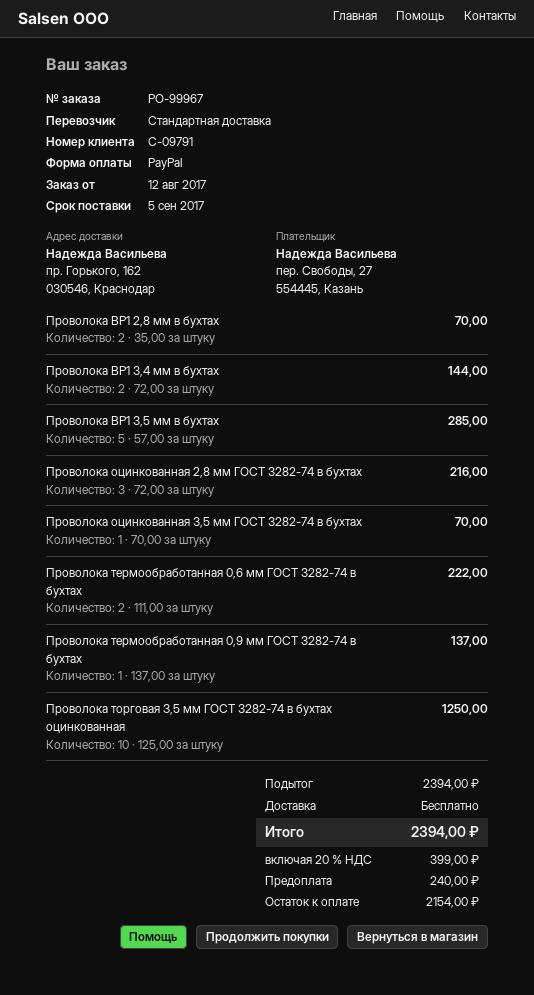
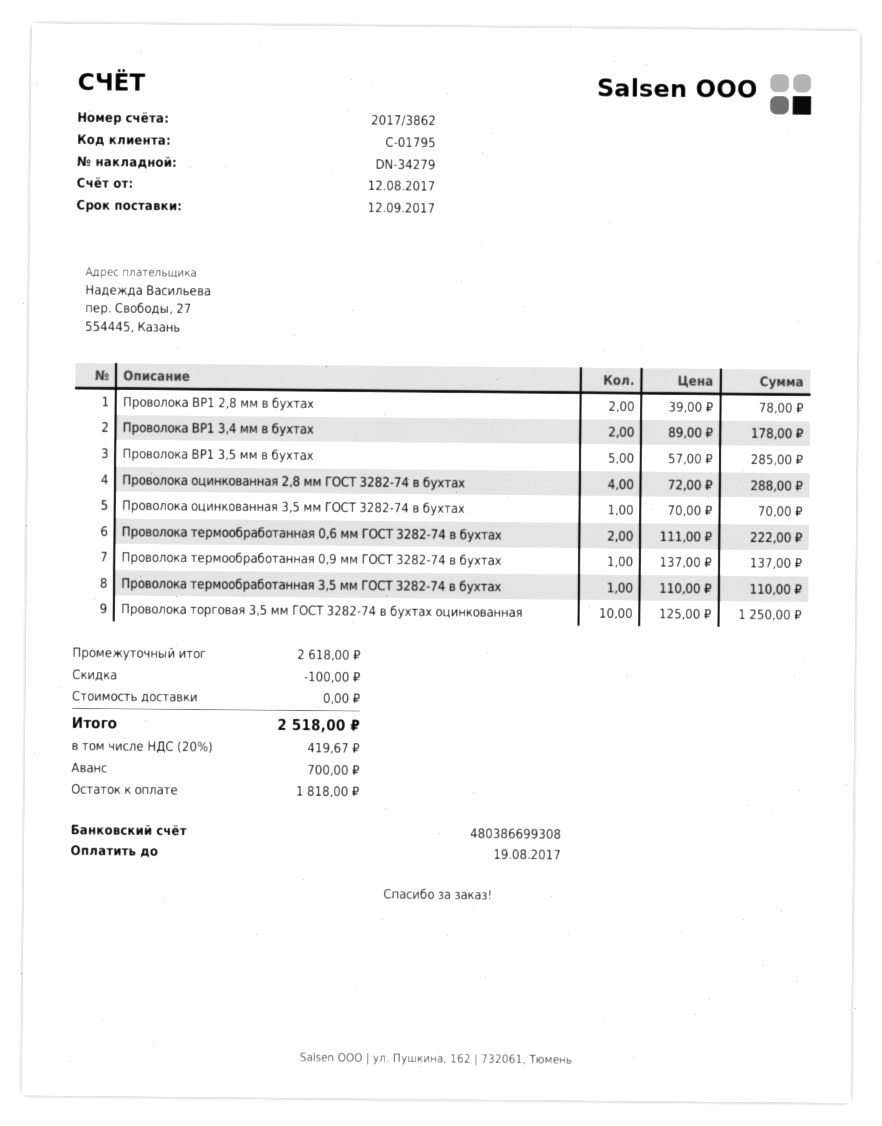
delivery date: 2017-09-05 -> 2017-09-12
customer number: C-09791 -> C-01795
Проволока ВР1 2,8 мм в бухтах: 2 x 35.00 = 70.00 -> 2 x 39.00 = 78.00
Проволока ВР1 3,4 мм в бухтах: 2 x 72.00 = 144.00 -> 2 x 89.00 = 178.00
Проволока оцинкованная 2,8 мм ГОСТ 3282-74 в бухтах: 3 x 72.00 = 216.00 -> 4 x 72.00 = 288.00
Проволока термообработанная 3,5 мм ГОСТ 3282-74 в бухтах: none -> 1 x 110.00 = 110.00
subtotal: 2394.00 -> 2618.00
discount: none -> 100.00
tax: 20% = 399.00 -> 20% = 419.67
total: 2394.00 -> 2518.00
deposit: 240.00 -> 700.00
balance: 2154.00 -> 1818.00

